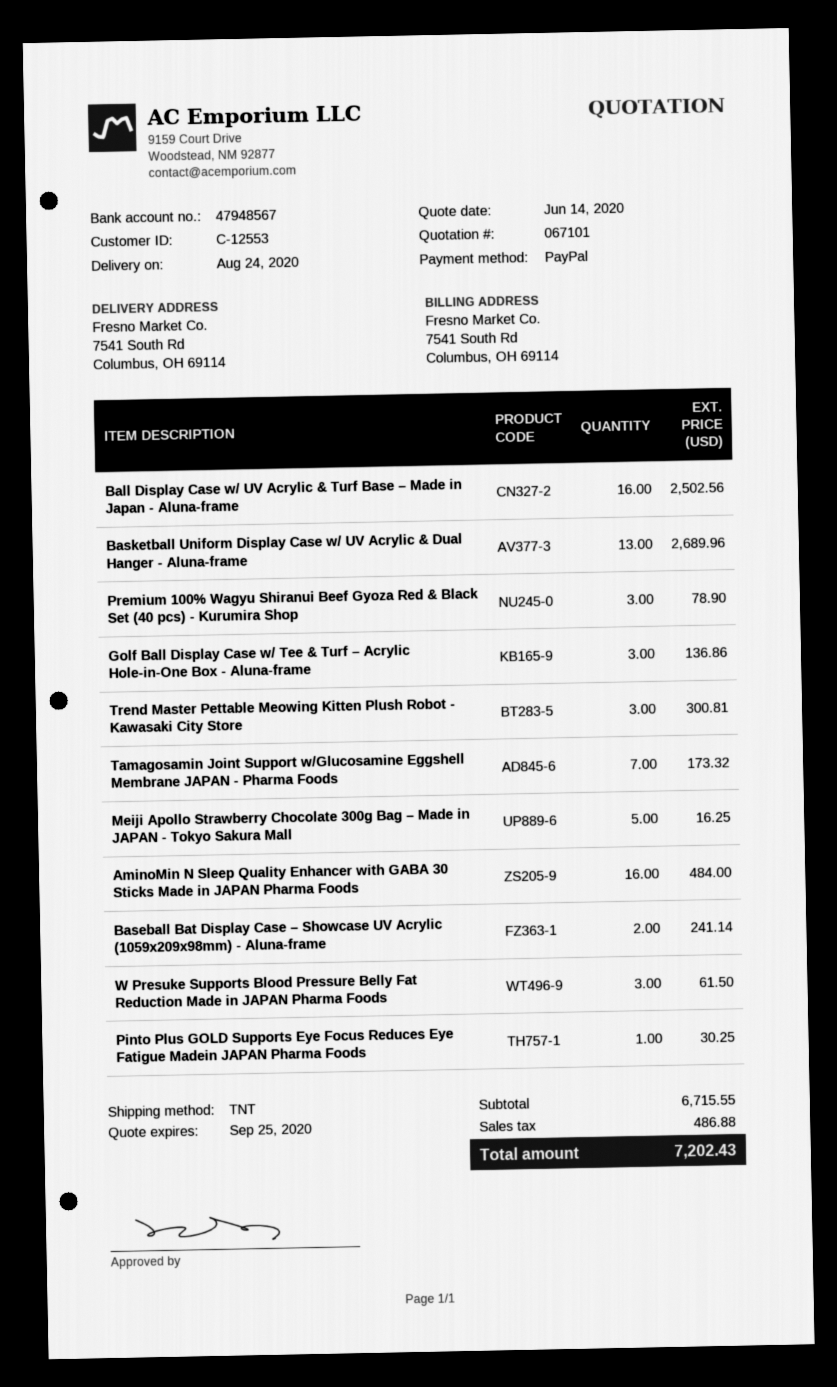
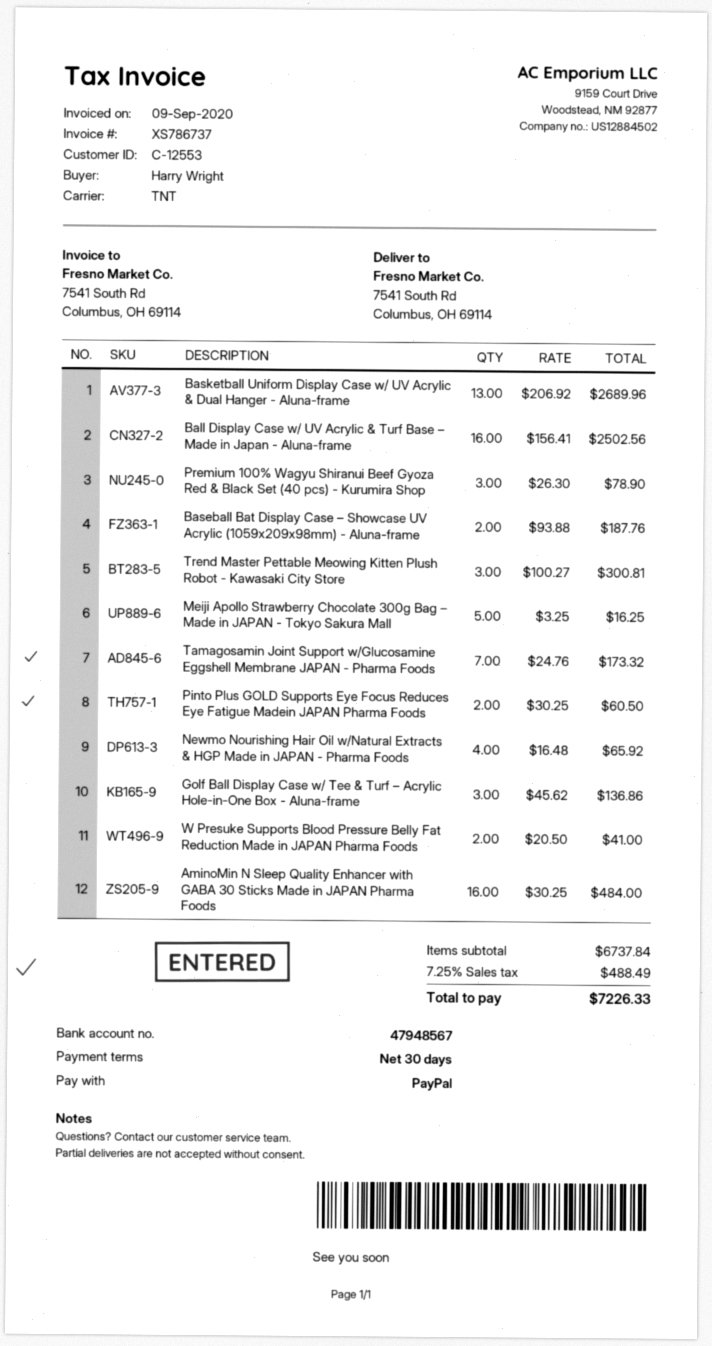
Baseball Bat Display Case – Showcase UV Acrylic (1059x209x98mm) - Aluna-frame: 2 for 241.14 -> 2 for 187.76
W Presuke Supports Blood Pressure Belly Fat Reduction Made in JAPAN Pharma Foods: 3 for 61.50 -> 2 for 41.00
Pinto Plus GOLD Supports Eye Focus Reduces Eye Fatigue Madein JAPAN Pharma Foods: 1 for 30.25 -> 2 for 60.50
Newmo Nourishing Hair Oil w/Natural Extracts & HGP Made in JAPAN - Pharma Foods: none -> 4 for 65.92
subtotal: 6715.55 -> 6737.84
tax: 486.88 -> 488.49
total: 7202.43 -> 7226.33

